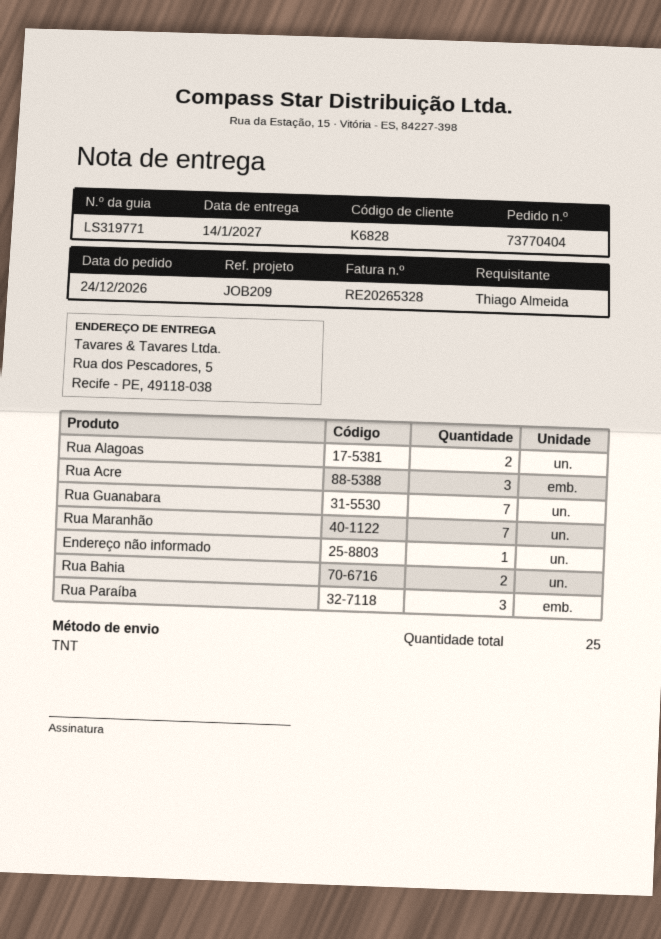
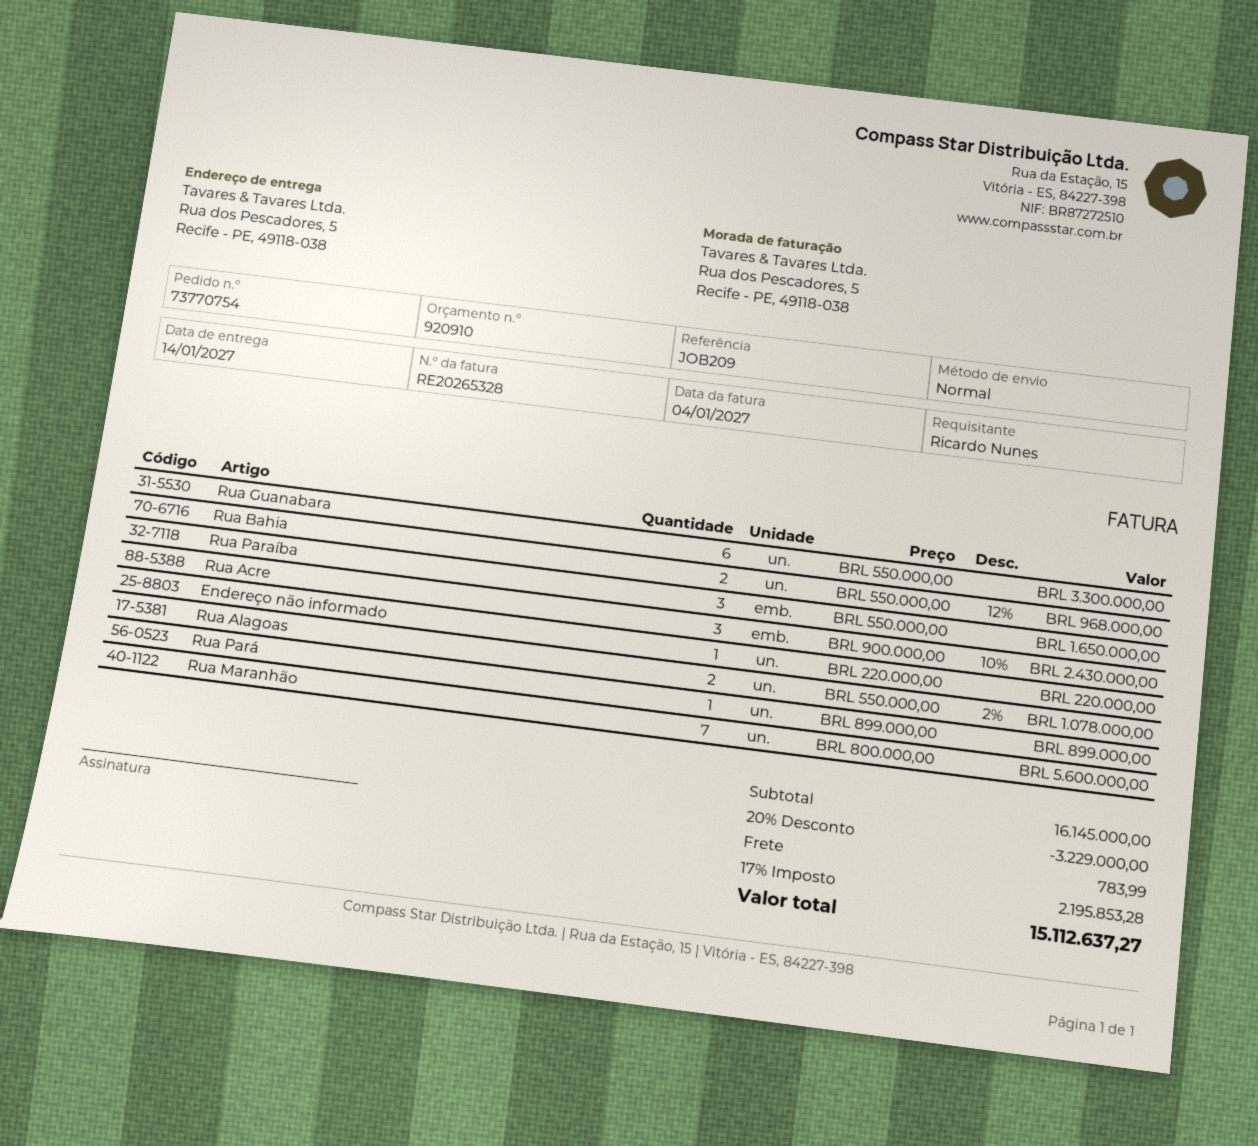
order number: 73770404 -> 73770754
ordered by: Thiago Almeida -> Ricardo Nunes
shipping method: TNT -> standard
Rua Guanabara: 7 -> 6
Rua Pará: none -> 1

